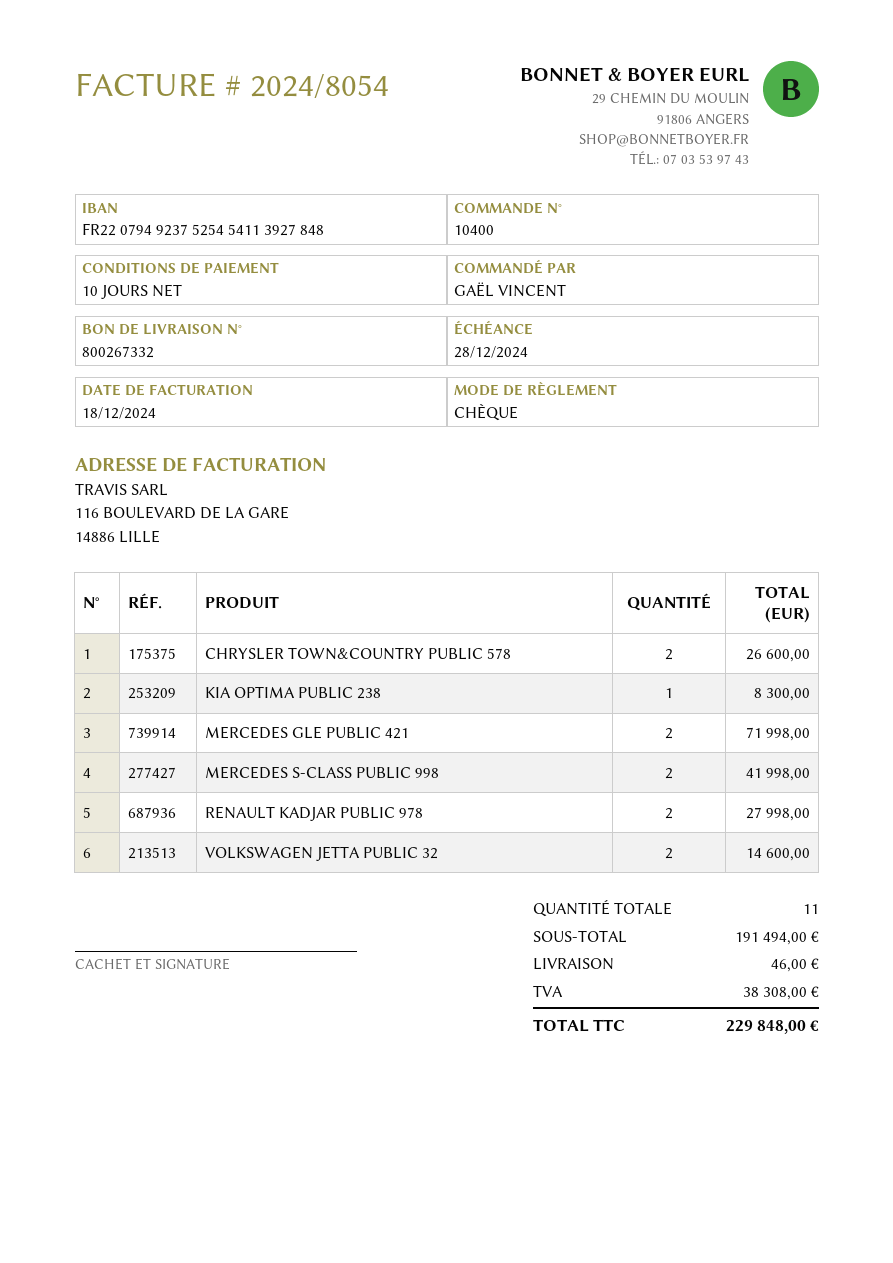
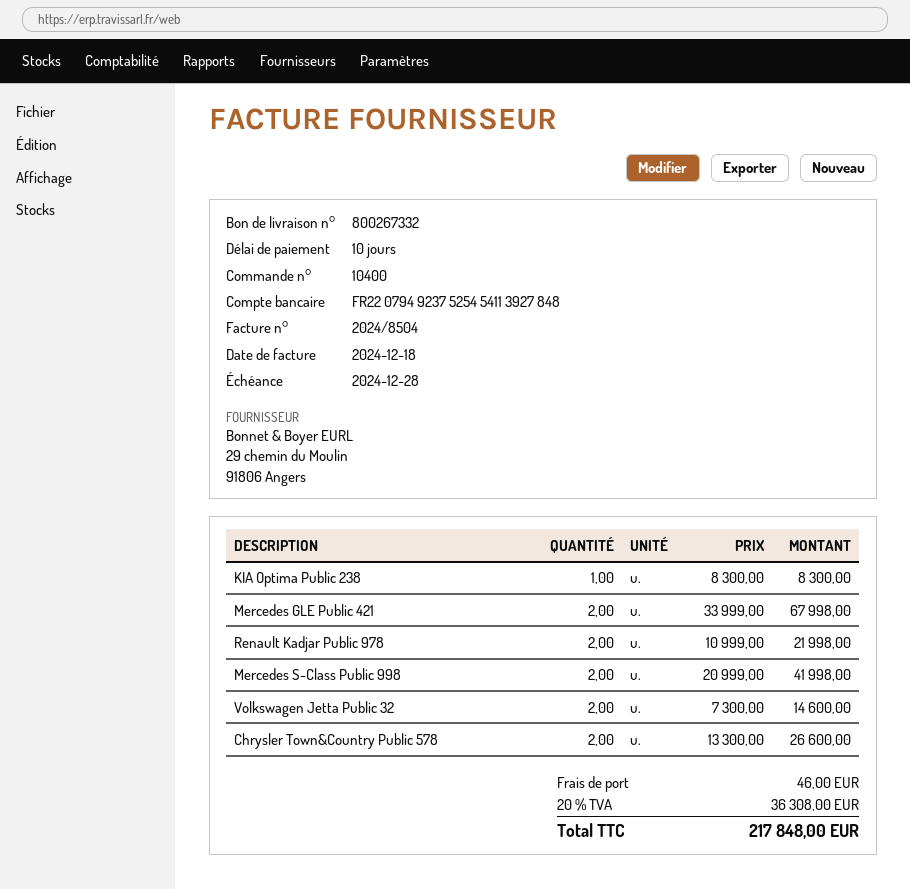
invoice number: 2024/8054 -> 2024/8504
MERCEDES GLE PUBLIC 421: 2 for 71998.00 -> 2 for 67998.00
RENAULT KADJAR PUBLIC 978: 2 for 27998.00 -> 2 for 21998.00
tax: 38308.00 -> 36308.00
total: 229848.00 -> 217848.00

